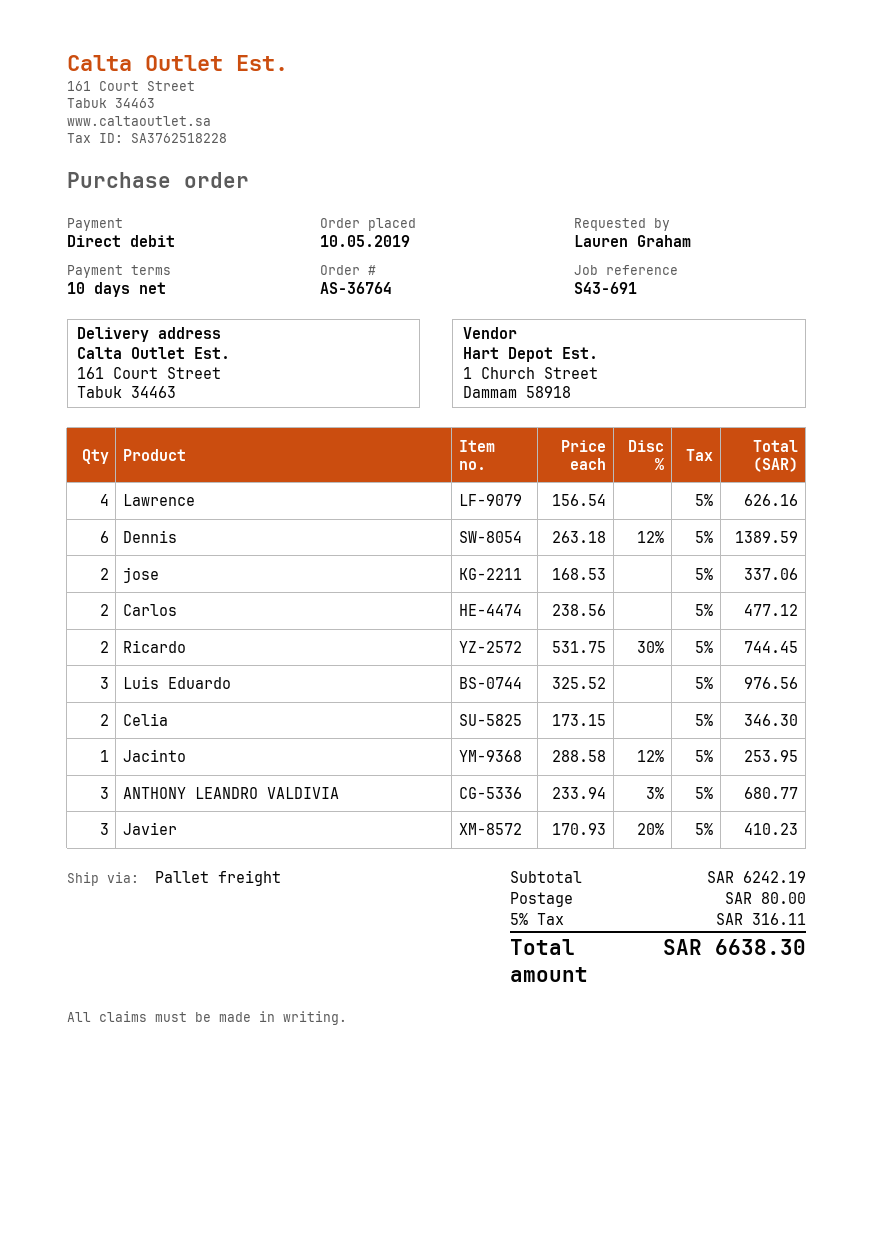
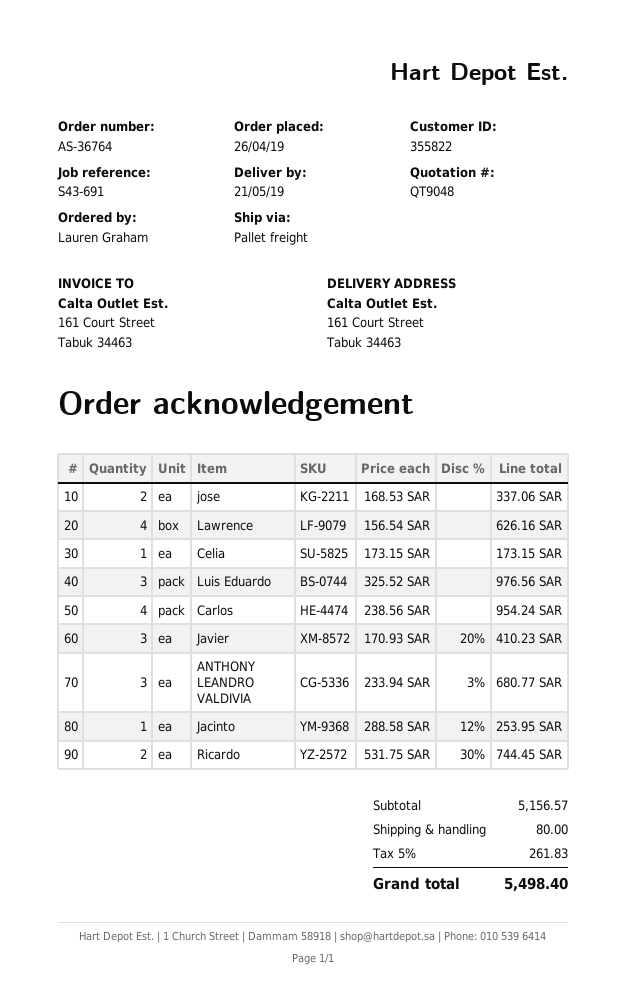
order date: 2019-05-10 -> 2019-04-26
Dennis: 6 x 263.18 - 12% = 1389.59 -> none
Carlos: 2 x 238.56 = 477.12 -> 4 x 238.56 = 954.24
Celia: 2 x 173.15 = 346.30 -> 1 x 173.15 = 173.15
subtotal: 6242.19 -> 5156.57
tax: 5% = 316.11 -> 5% = 261.83
total: 6638.30 -> 5498.40

